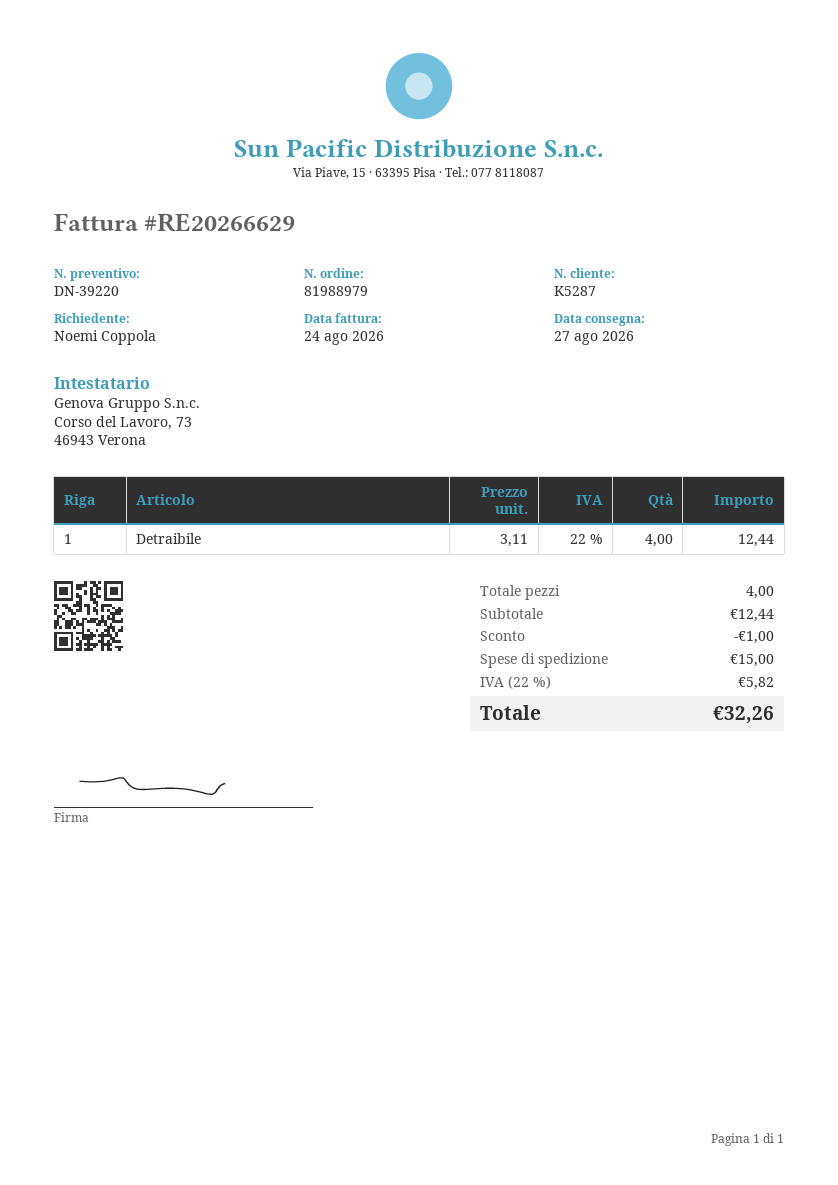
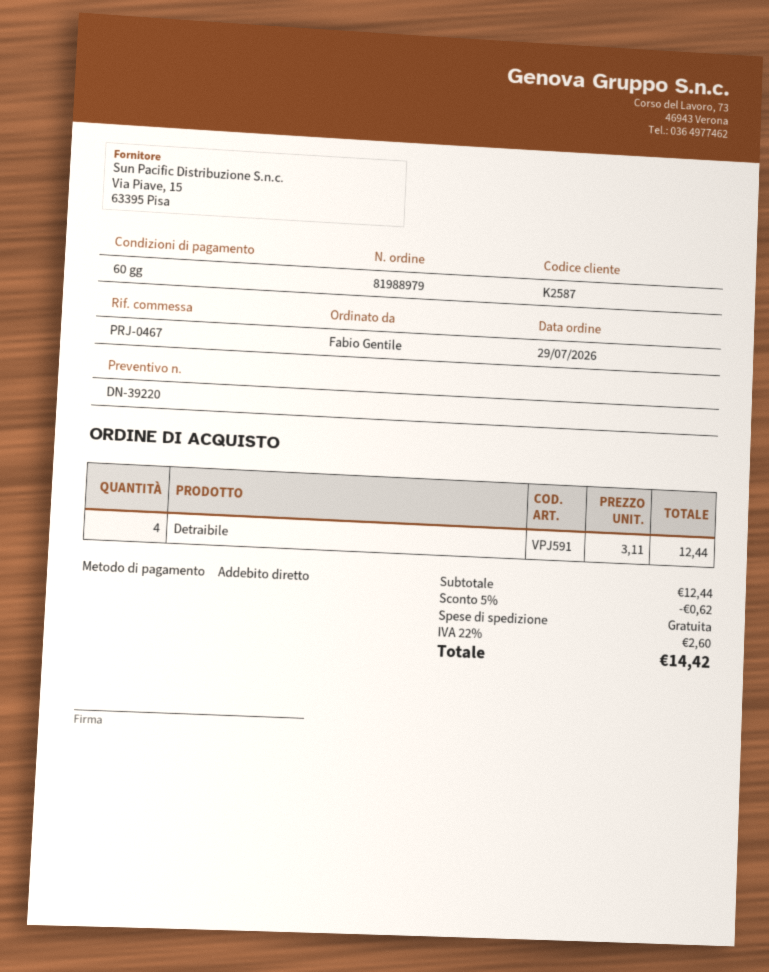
customer number: K5287 -> K2587
ordered by: Noemi Coppola -> Fabio Gentile
discount: 1.00 -> 0.62
shipping: 15.00 -> 0.00
tax: 22% = 5.82 -> 22% = 2.60
total: 32.26 -> 14.42

